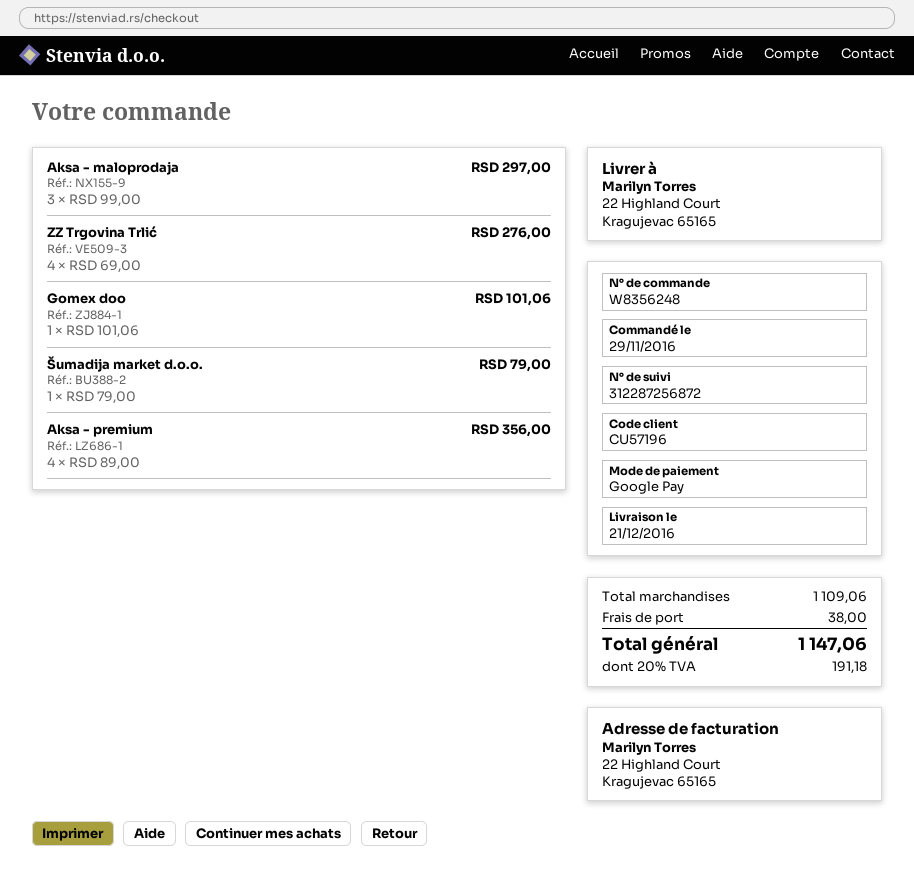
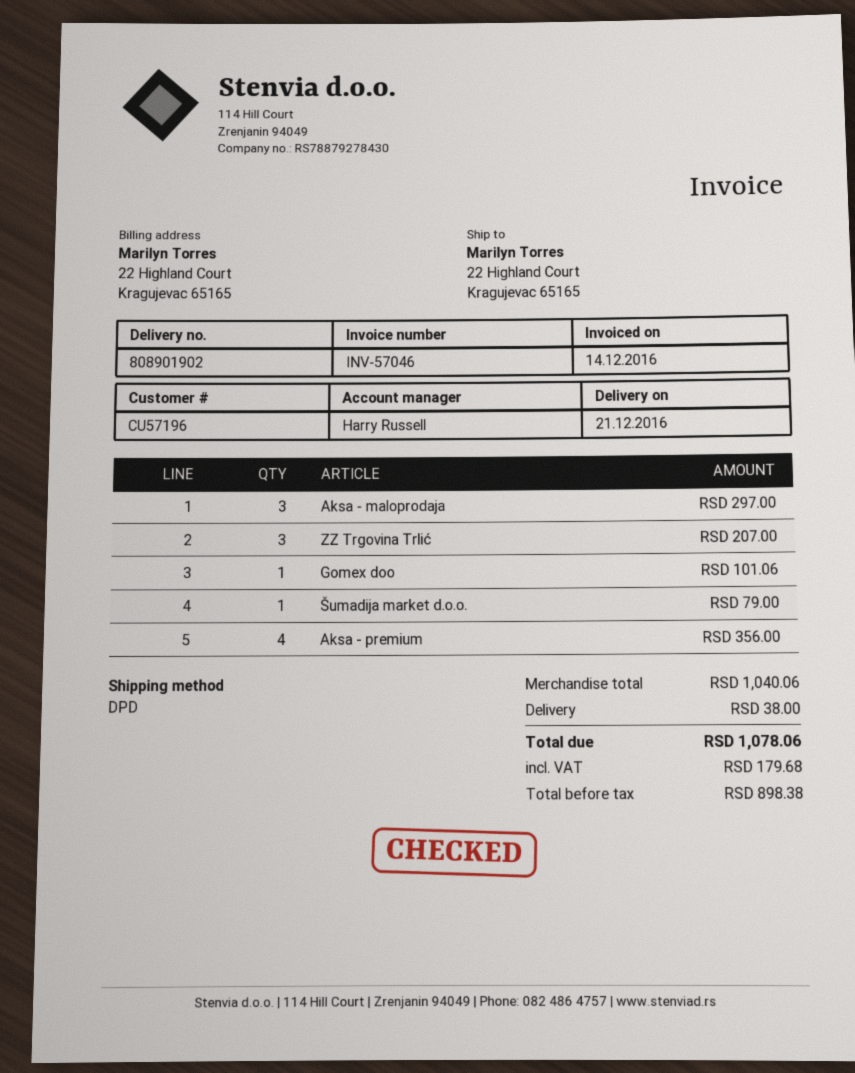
ZZ Trgovina Trlić: 4 for 276.00 -> 3 for 207.00
subtotal: 1109.06 -> 1040.06
tax: 191.18 -> 179.68
total: 1147.06 -> 1078.06

